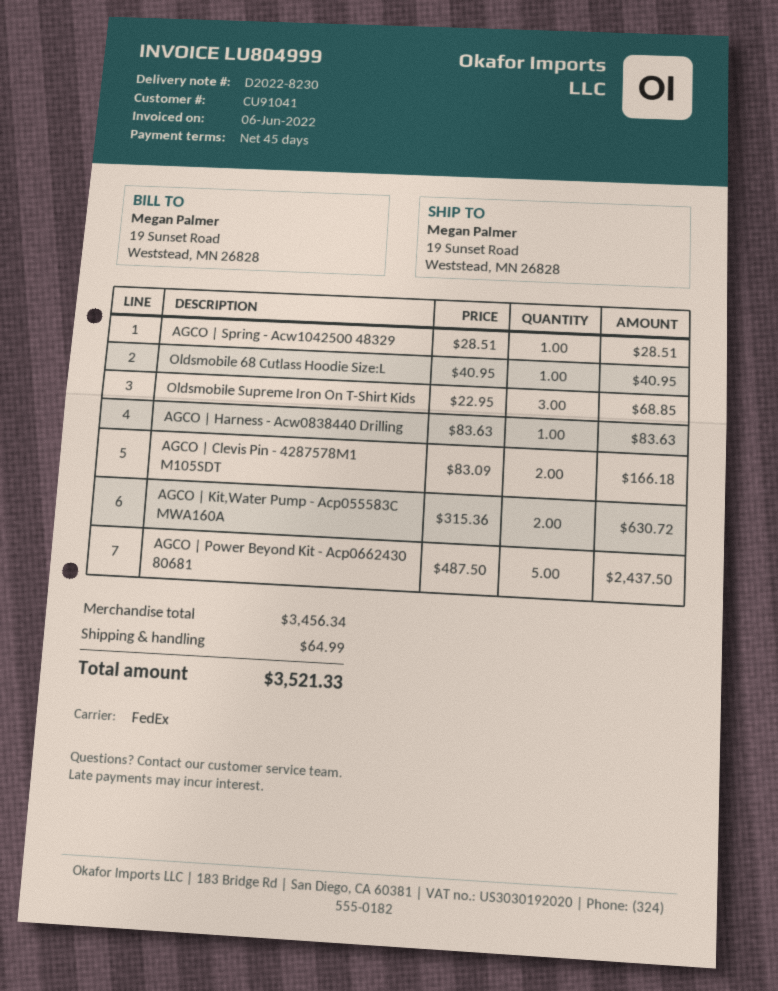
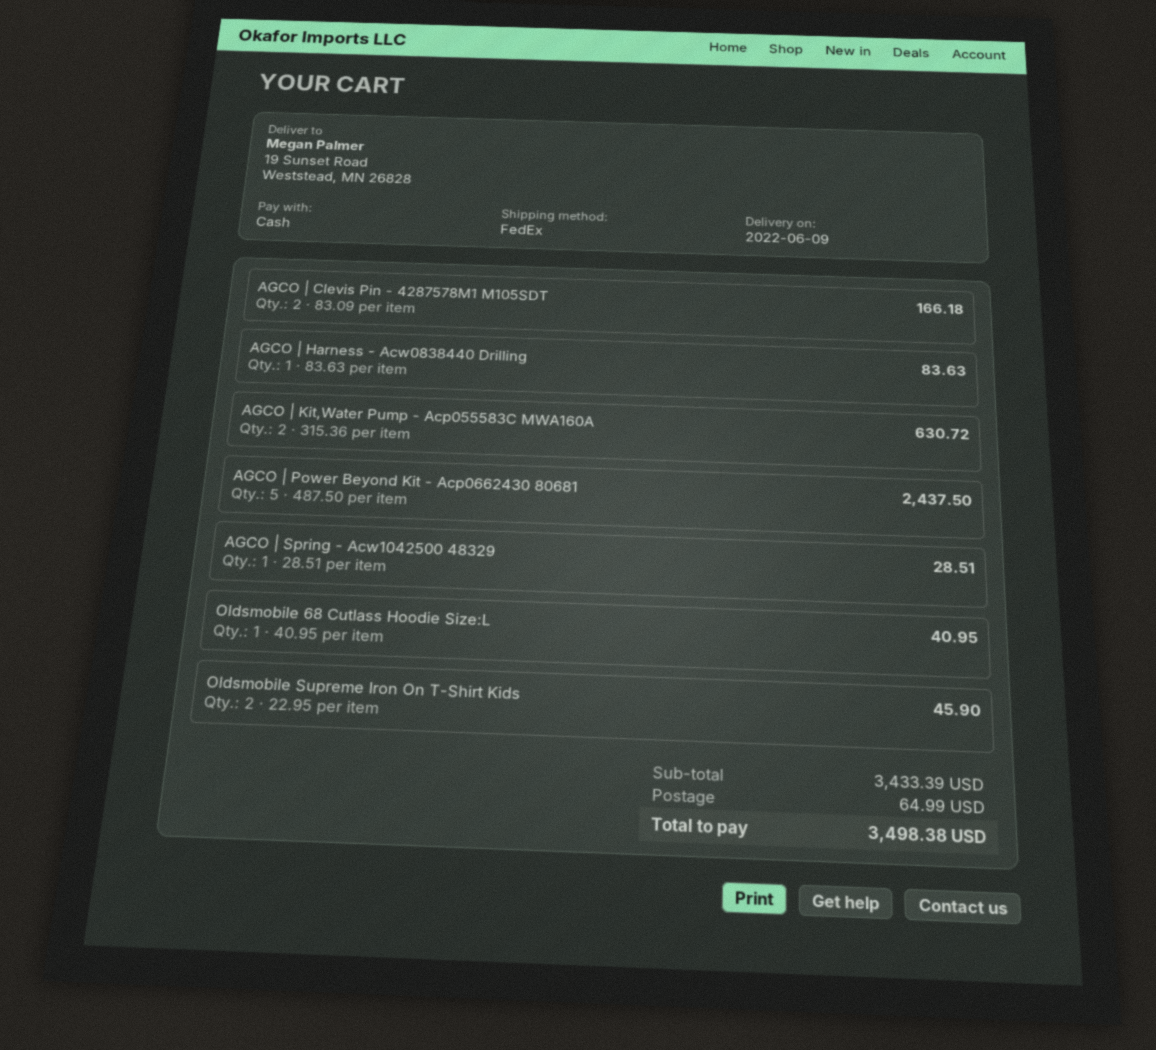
Oldsmobile Supreme Iron On T-Shirt Kids: 3 x 22.95 = 68.85 -> 2 x 22.95 = 45.90
subtotal: 3456.34 -> 3433.39
total: 3521.33 -> 3498.38

